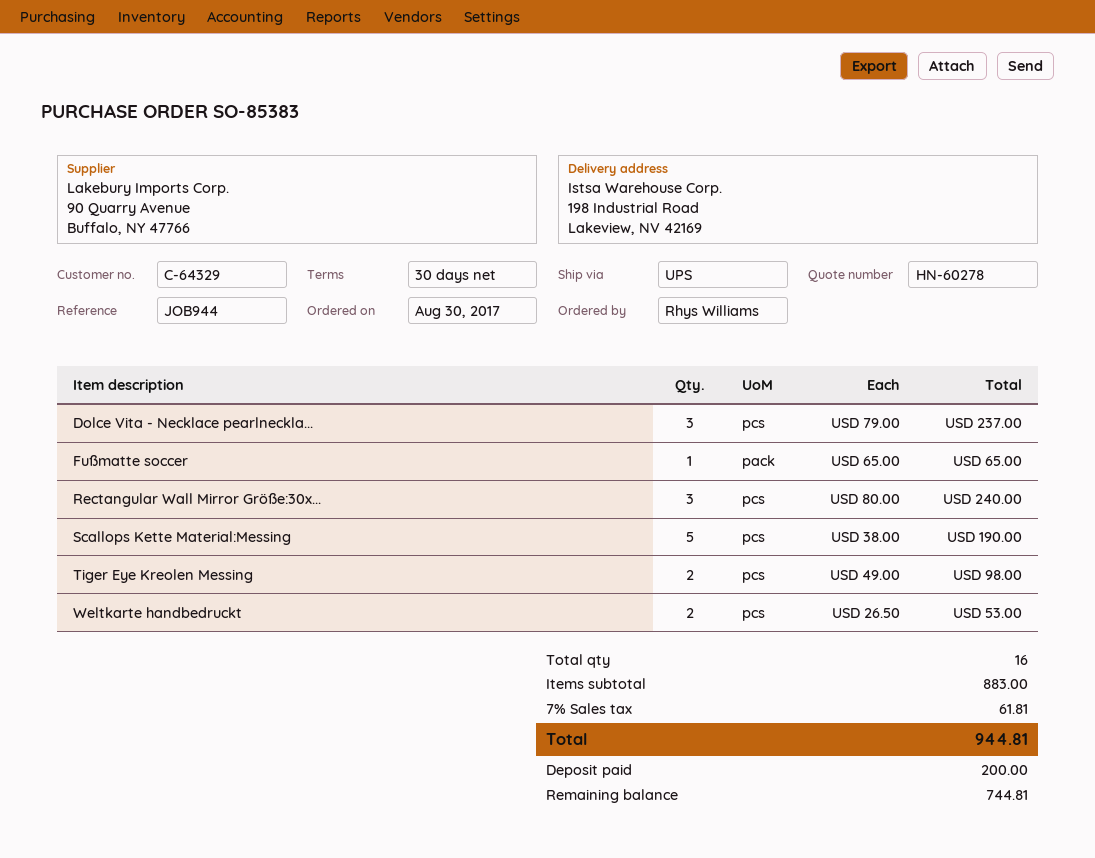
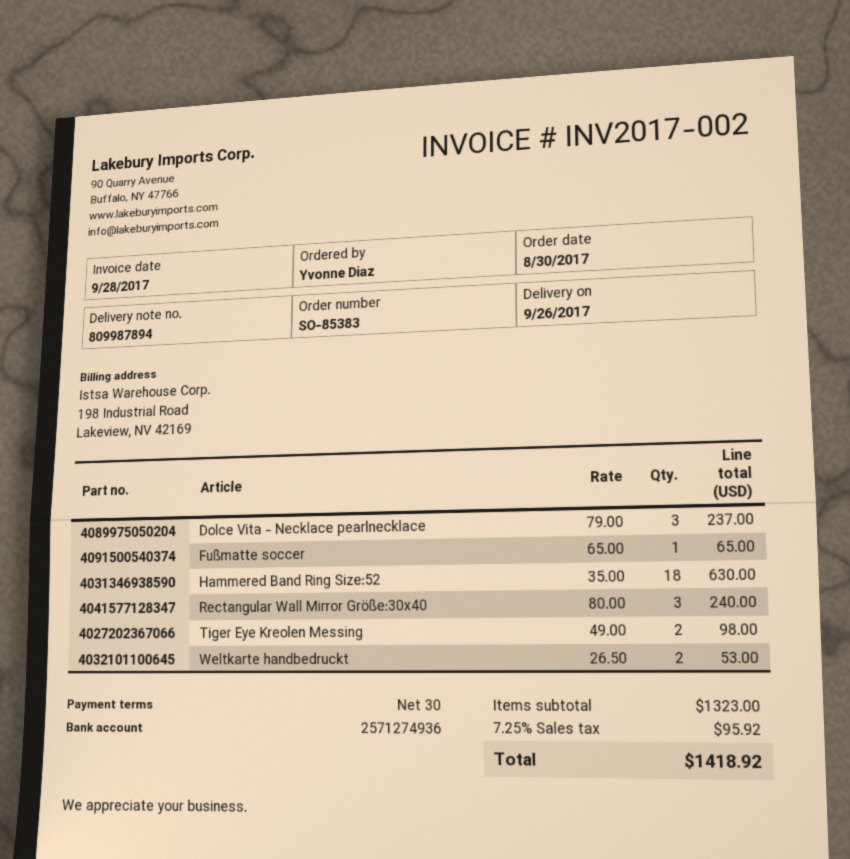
ordered by: Rhys Williams -> Yvonne Diaz
Scallops Kette Material:Messing: 5 x 38.00 = 190.00 -> none
Hammered Band Ring Size:52: none -> 18 x 35.00 = 630.00
subtotal: 883.00 -> 1323.00
tax: 7% = 61.81 -> 7.25% = 95.92
total: 944.81 -> 1418.92

